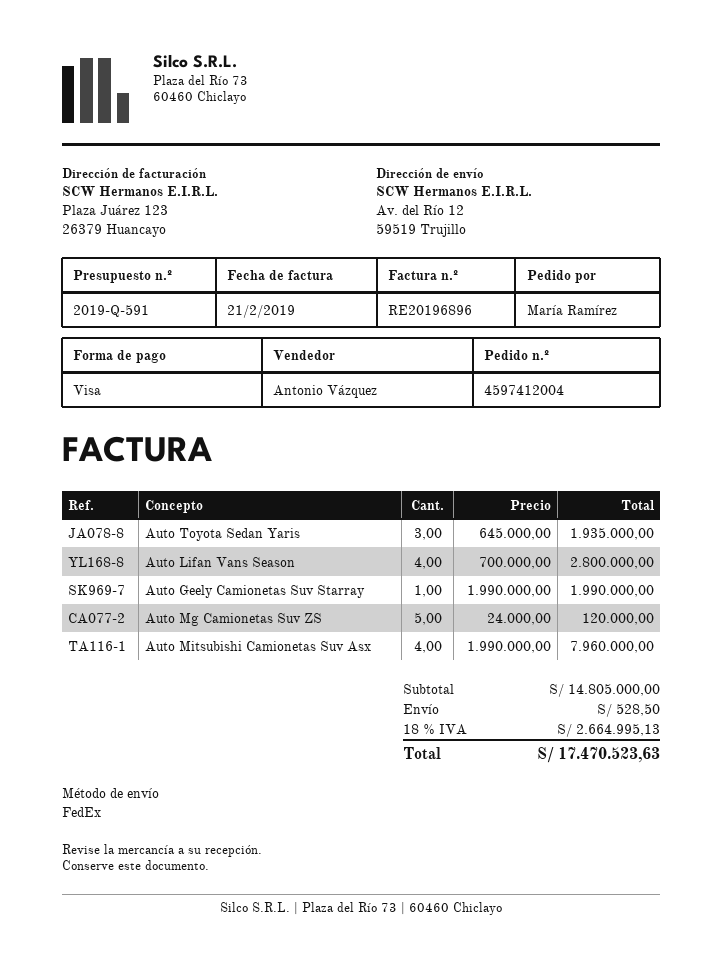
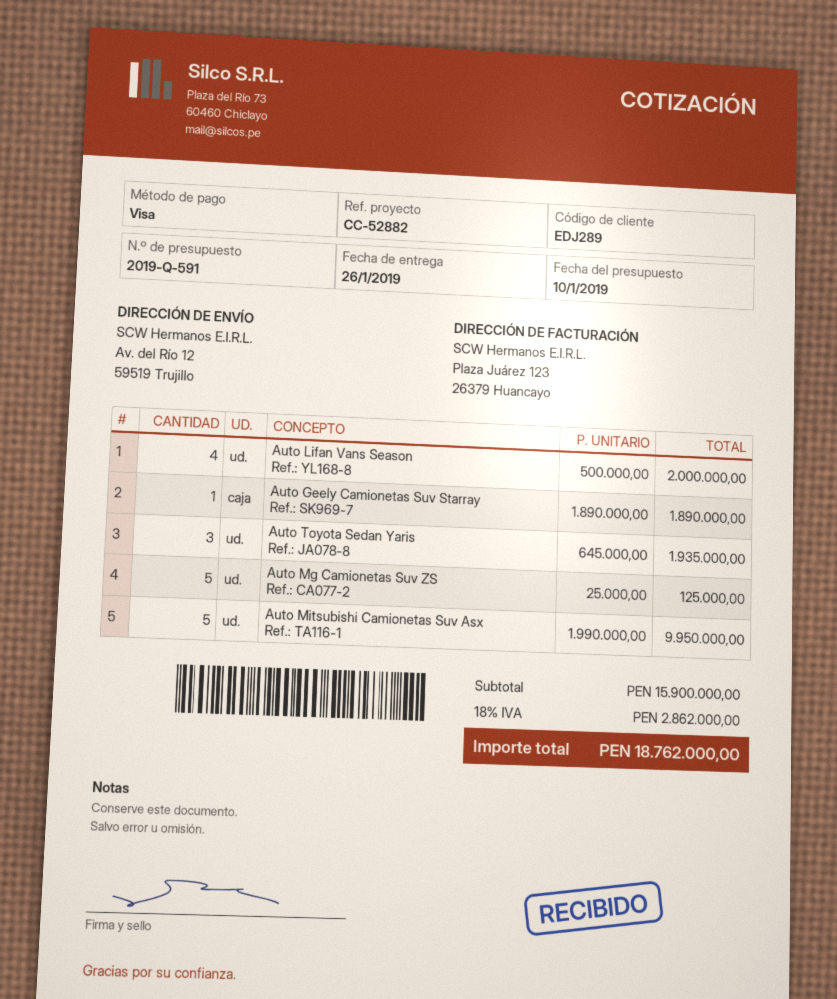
Auto Lifan Vans Season: 4 x 700000.00 = 2800000.00 -> 4 x 500000.00 = 2000000.00
Auto Geely Camionetas Suv Starray: 1 x 1990000.00 = 1990000.00 -> 1 x 1890000.00 = 1890000.00
Auto Mg Camionetas Suv ZS: 5 x 24000.00 = 120000.00 -> 5 x 25000.00 = 125000.00
Auto Mitsubishi Camionetas Suv Asx: 4 x 1990000.00 = 7960000.00 -> 5 x 1990000.00 = 9950000.00
subtotal: 14805000.00 -> 15900000.00
shipping: 528.50 -> none
tax: 18% = 2664995.13 -> 18% = 2862000.00
total: 17470523.63 -> 18762000.00

